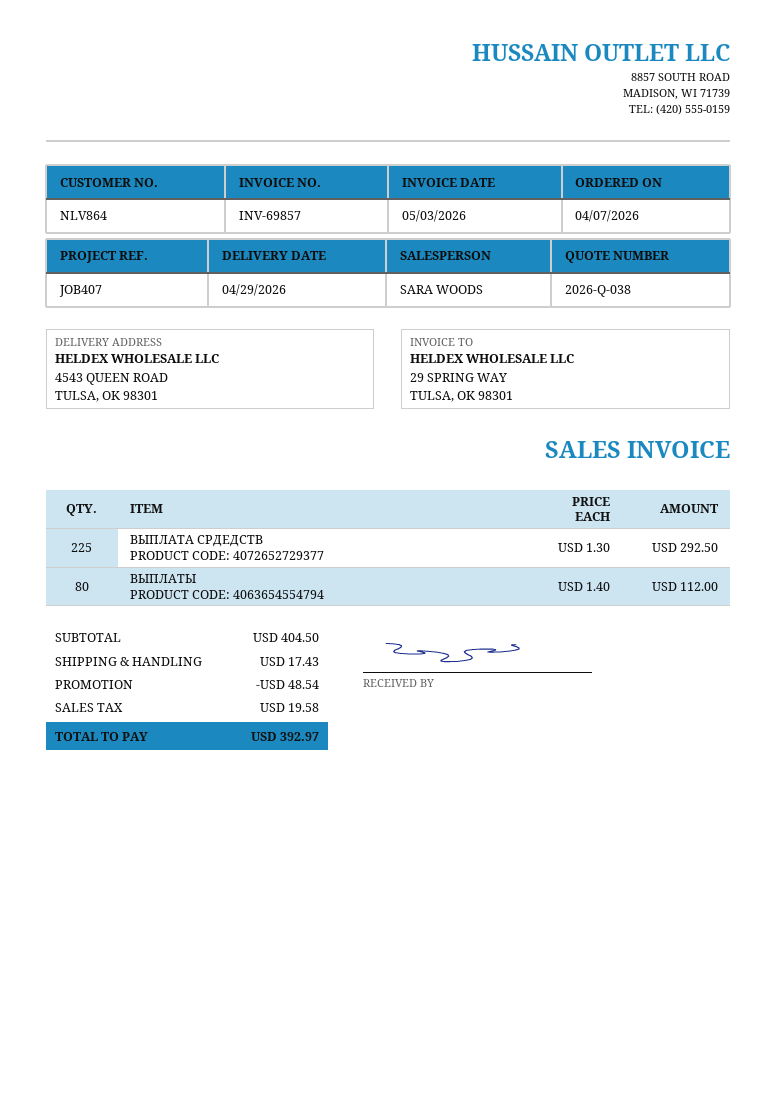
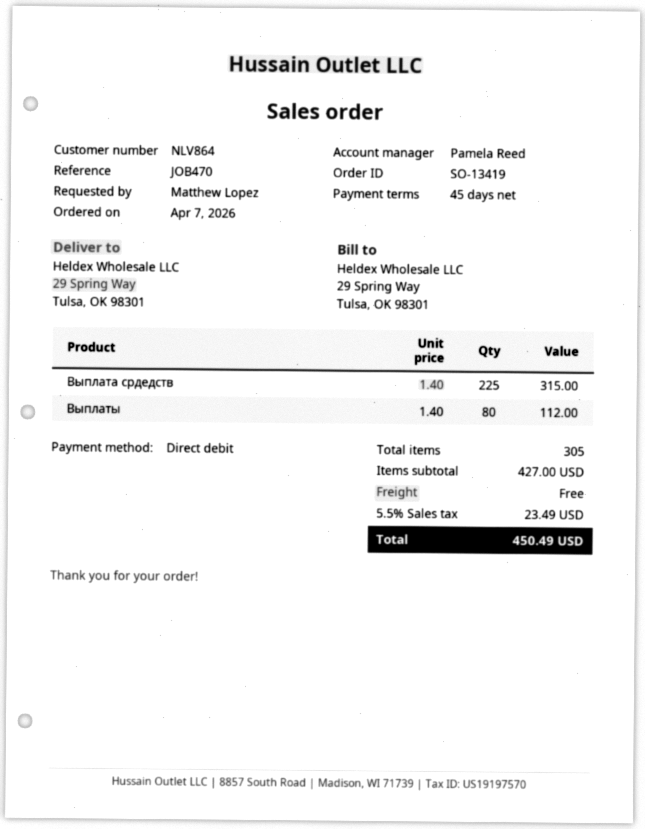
reference: JOB407 -> JOB470
sales rep: SARA WOODS -> Pamela Reed
ship to: 4543 QUEEN ROAD, TULSA, OK 98301 -> 29 Spring Way, Tulsa, OK 98301
ВЫПЛАТА СРДЕДСТВ: 225 x 1.30 = 292.50 -> 225 x 1.40 = 315.00
subtotal: 404.50 -> 427.00
discount: 48.54 -> none
shipping: 17.43 -> 0.00
tax: 19.58 -> 23.49
total: 392.97 -> 450.49

